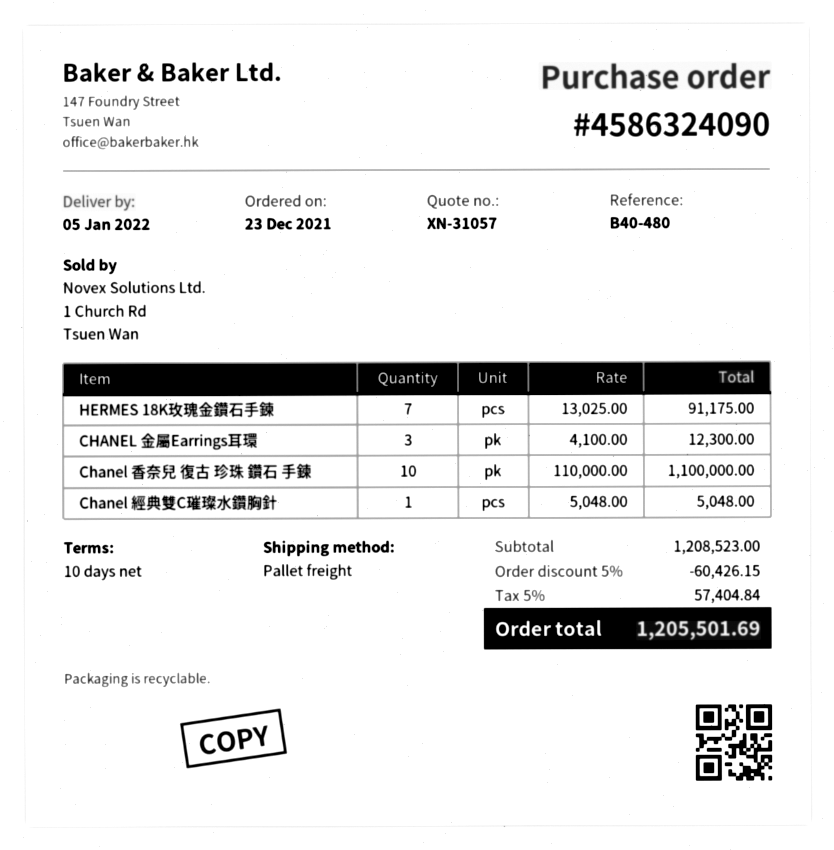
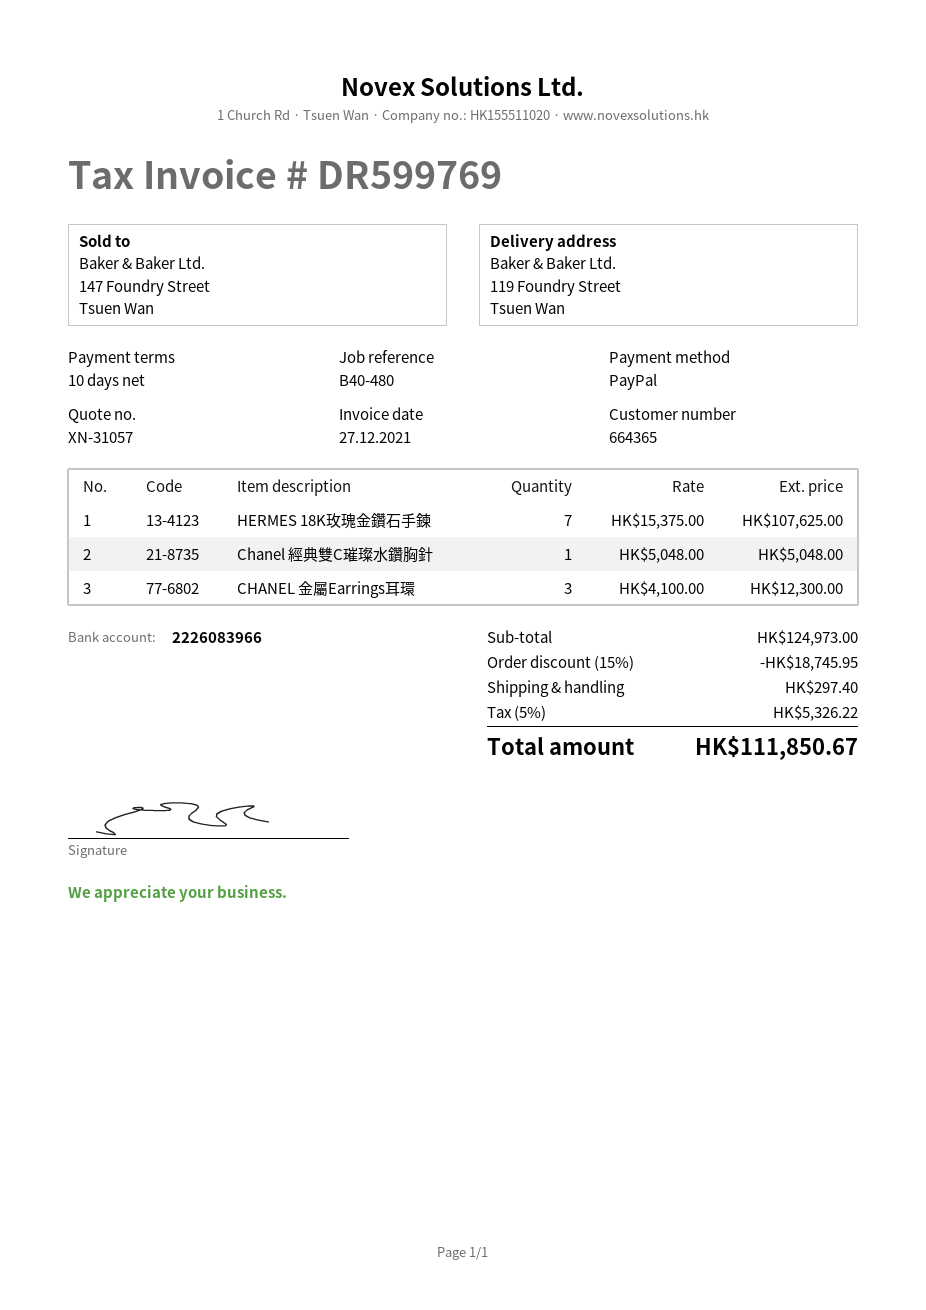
HERMES 18K玫瑰金鑽石手鍊: 7 x 13025.00 = 91175.00 -> 7 x 15375.00 = 107625.00
Chanel 香奈兒 復古 珍珠 鑽石 手鍊: 10 x 110000.00 = 1100000.00 -> none
subtotal: 1208523.00 -> 124973.00
discount: 5% = 60426.15 -> 15% = 18745.95
shipping: none -> 297.40
tax: 5% = 57404.84 -> 5% = 5326.22
total: 1205501.69 -> 111850.67

